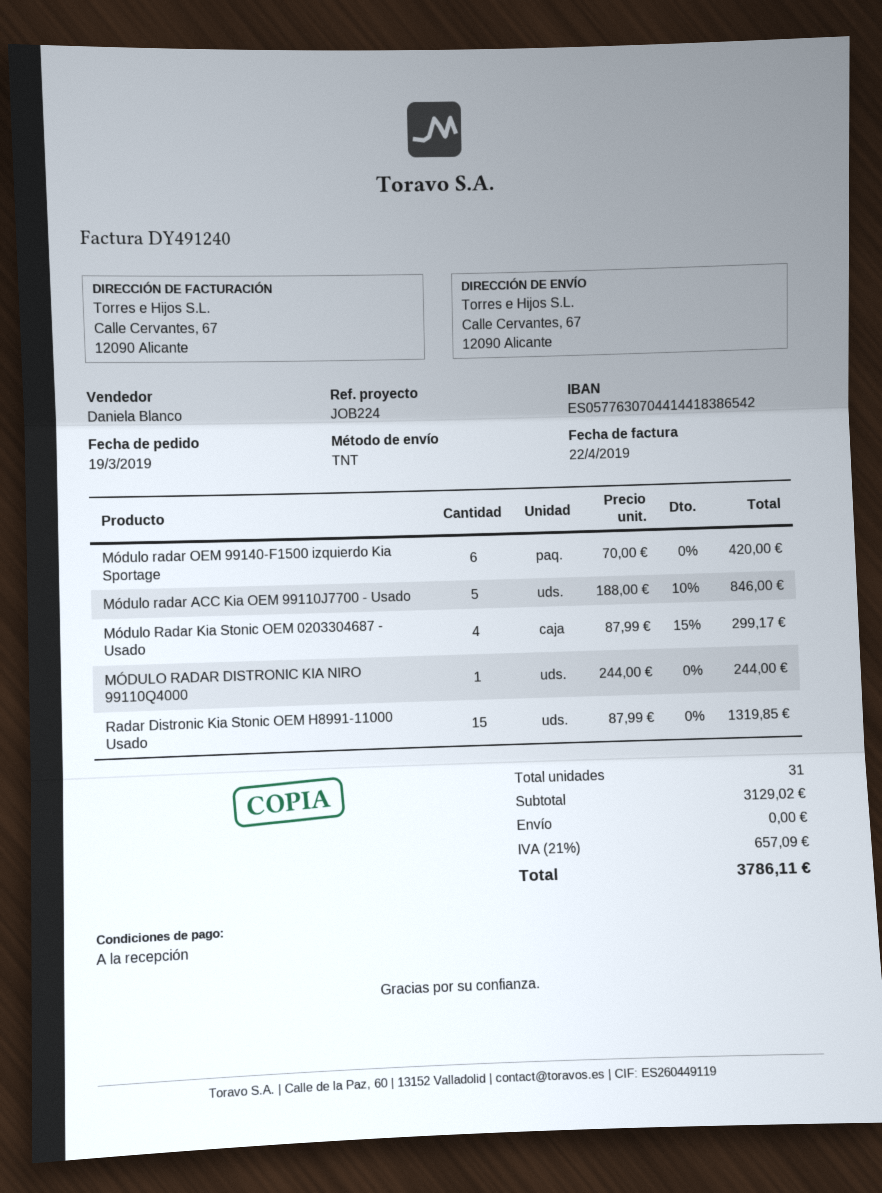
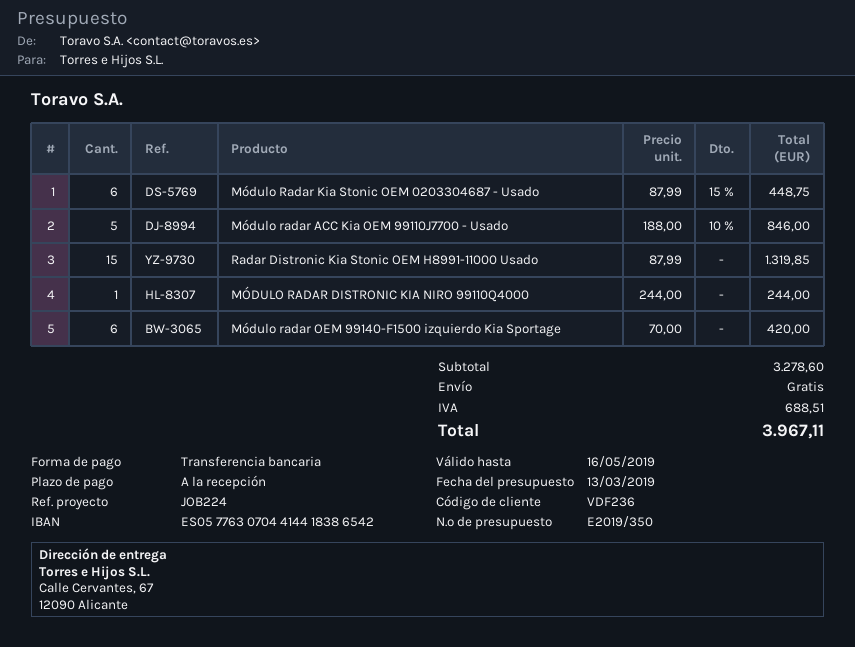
Módulo Radar Kia Stonic OEM 0203304687 - Usado: 4 x 87.99 - 15% = 299.17 -> 6 x 87.99 - 15% = 448.75
subtotal: 3129.02 -> 3278.60
tax: 657.09 -> 688.51
total: 3786.11 -> 3967.11

